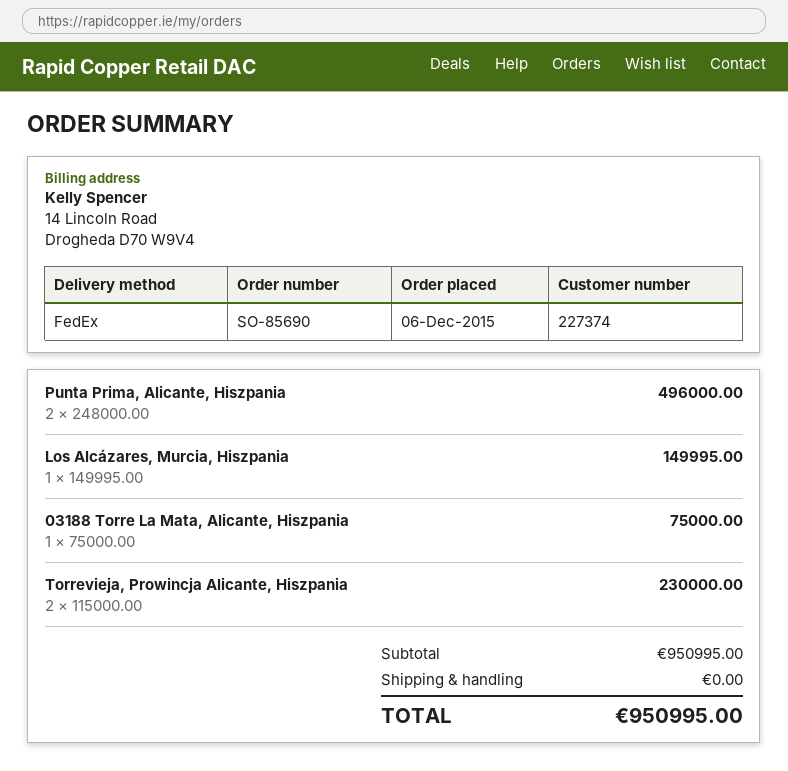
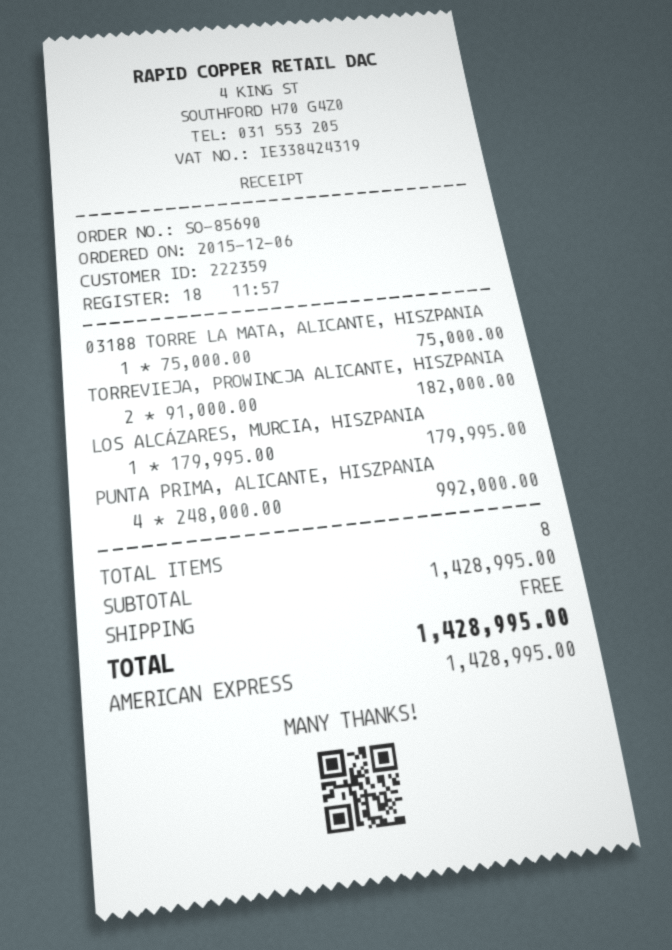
customer number: 227374 -> 222359
Punta Prima, Alicante, Hiszpania: 2 x 248000.00 = 496000.00 -> 4 x 248000.00 = 992000.00
Los Alcázares, Murcia, Hiszpania: 1 x 149995.00 = 149995.00 -> 1 x 179995.00 = 179995.00
Torrevieja, Prowincja Alicante, Hiszpania: 2 x 115000.00 = 230000.00 -> 2 x 91000.00 = 182000.00
subtotal: 950995.00 -> 1428995.00
total: 950995.00 -> 1428995.00

